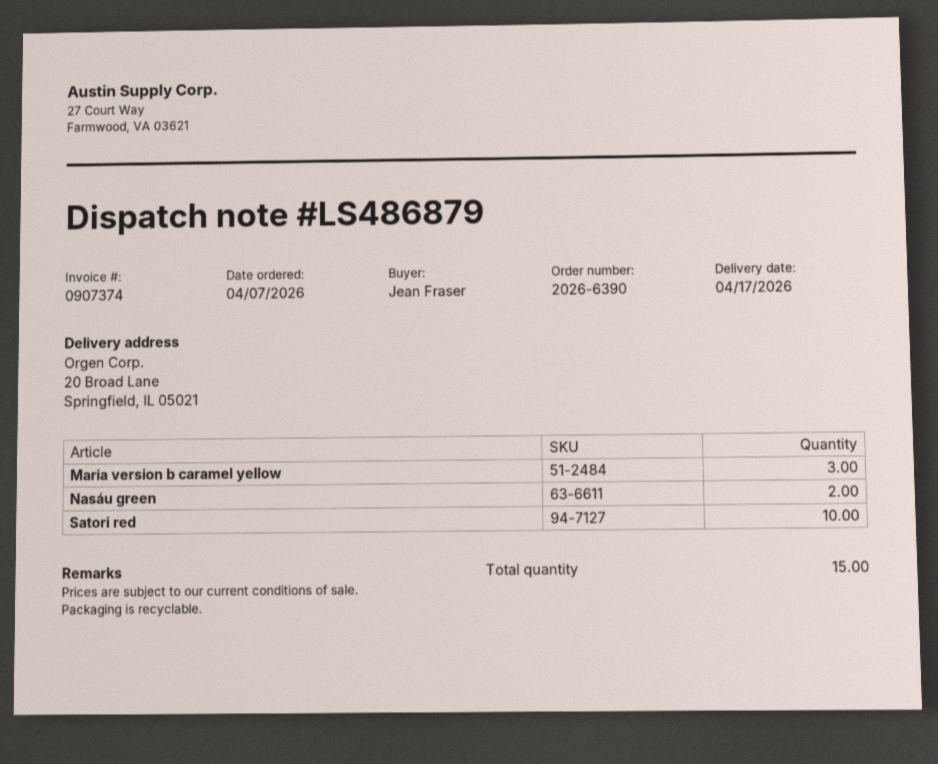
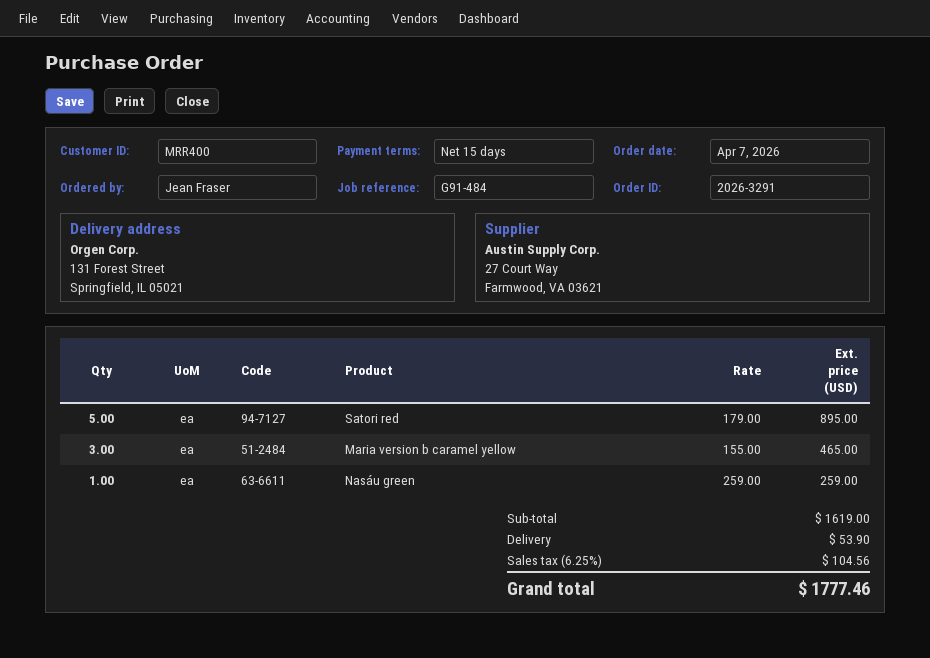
order number: 2026-6390 -> 2026-3291
ship to: 20 Broad Lane, Springfield, IL 05021 -> 131 Forest Street, Springfield, IL 05021
Nasáu green: 2 -> 1
Satori red: 10 -> 5

